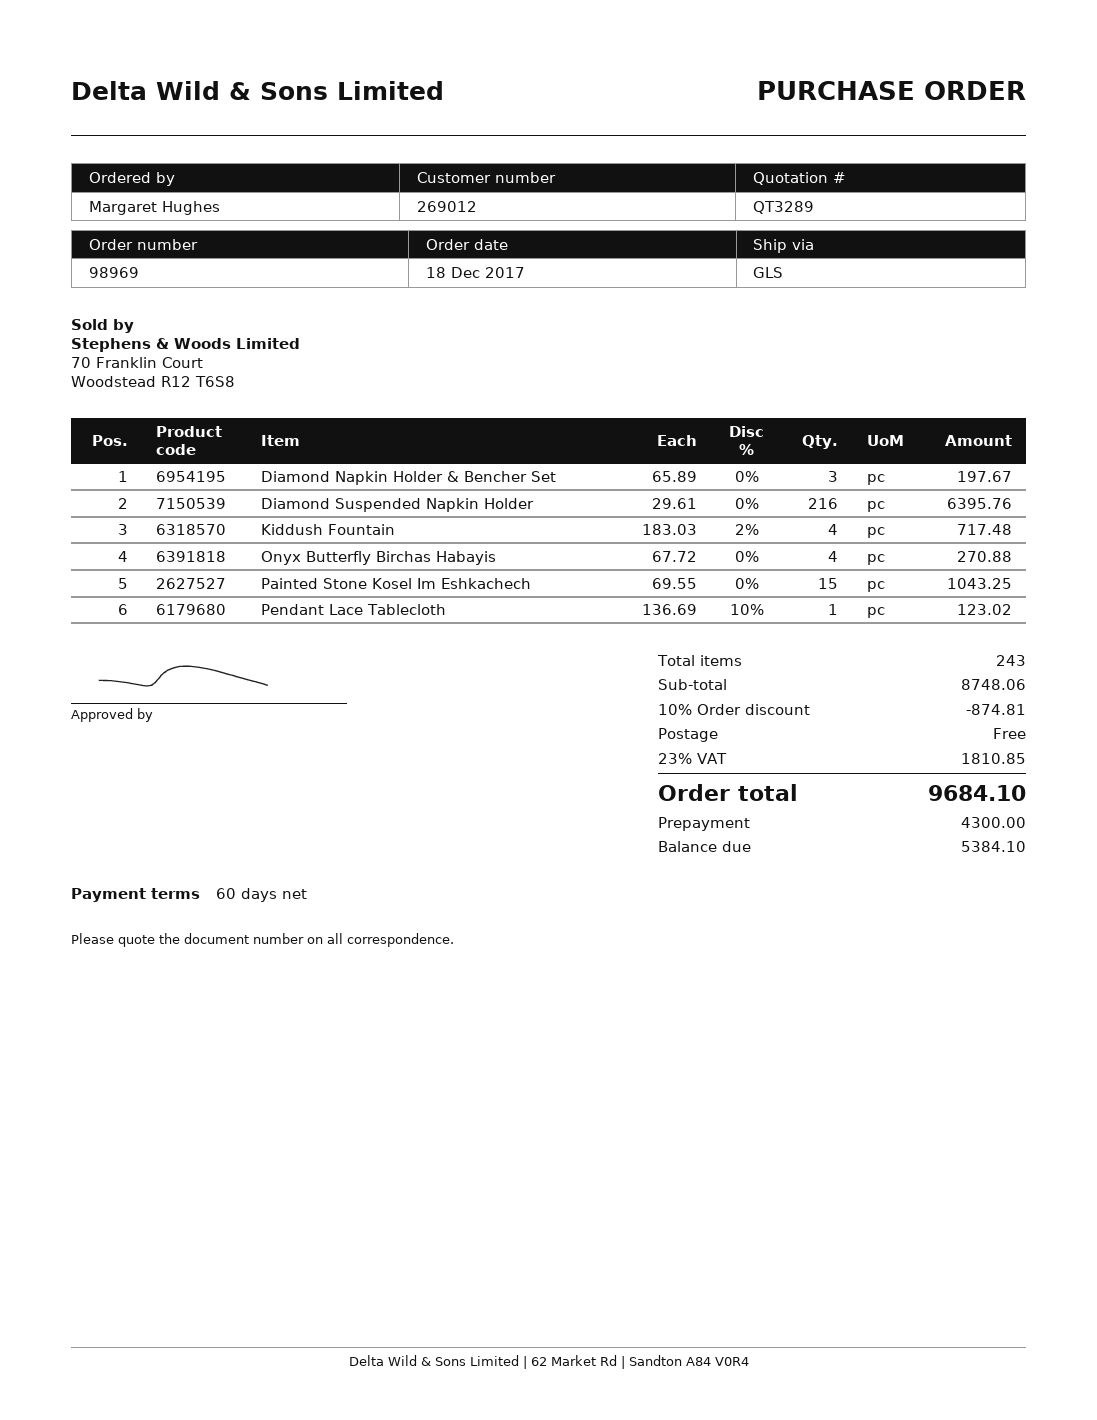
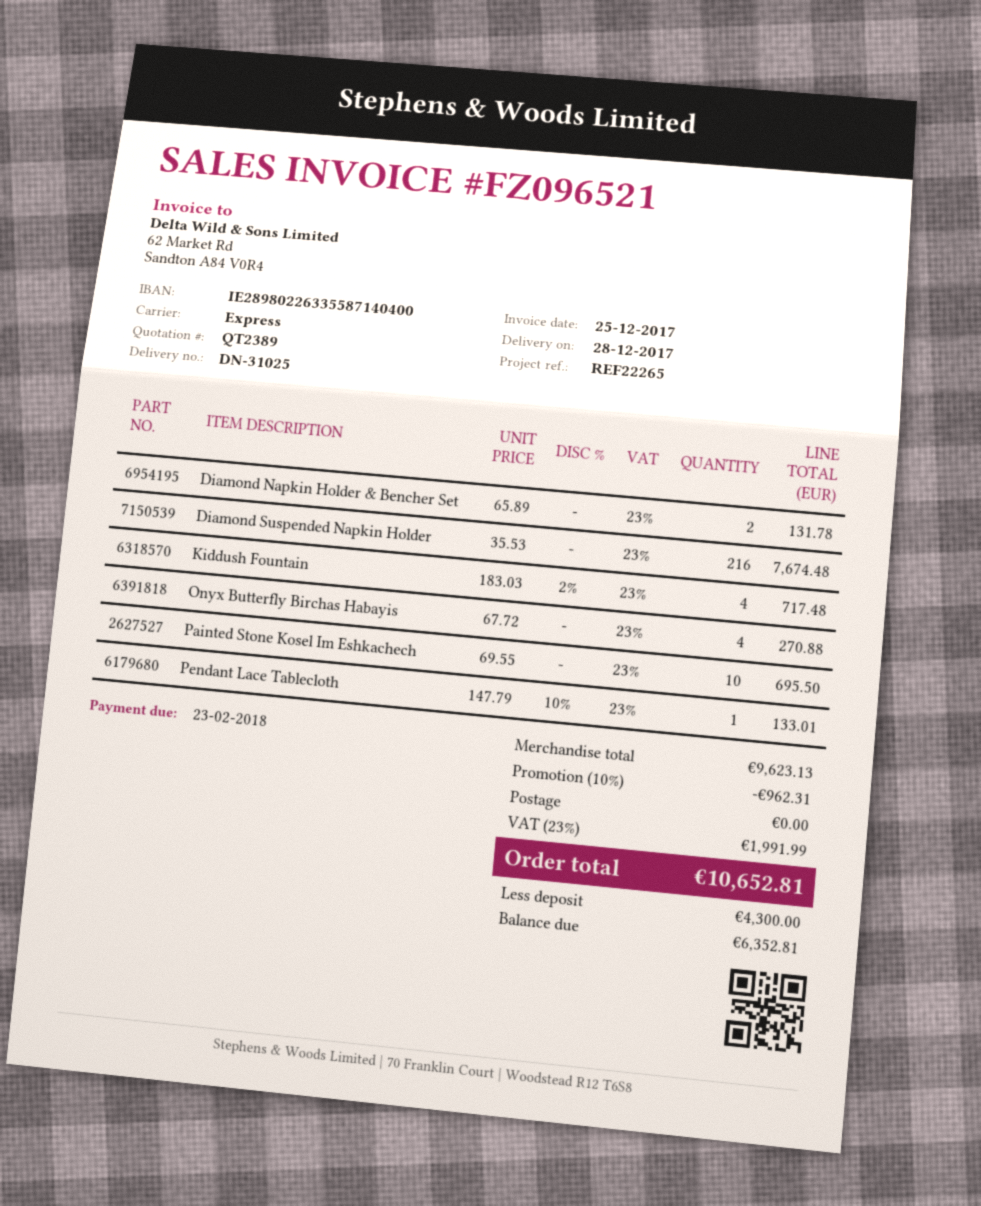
quote number: QT3289 -> QT2389
shipping method: GLS -> express
Diamond Napkin Holder & Bencher Set: 3 x 65.89 = 197.67 -> 2 x 65.89 = 131.78
Diamond Suspended Napkin Holder: 216 x 29.61 = 6395.76 -> 216 x 35.53 = 7674.48
Painted Stone Kosel Im Eshkachech: 15 x 69.55 = 1043.25 -> 10 x 69.55 = 695.50
Pendant Lace Tablecloth: 1 x 136.69 - 10% = 123.02 -> 1 x 147.79 - 10% = 133.01
subtotal: 8748.06 -> 9623.13
discount: 10% = 874.81 -> 10% = 962.31
tax: 23% = 1810.85 -> 23% = 1991.99
total: 9684.10 -> 10652.81
balance: 5384.10 -> 6352.81

